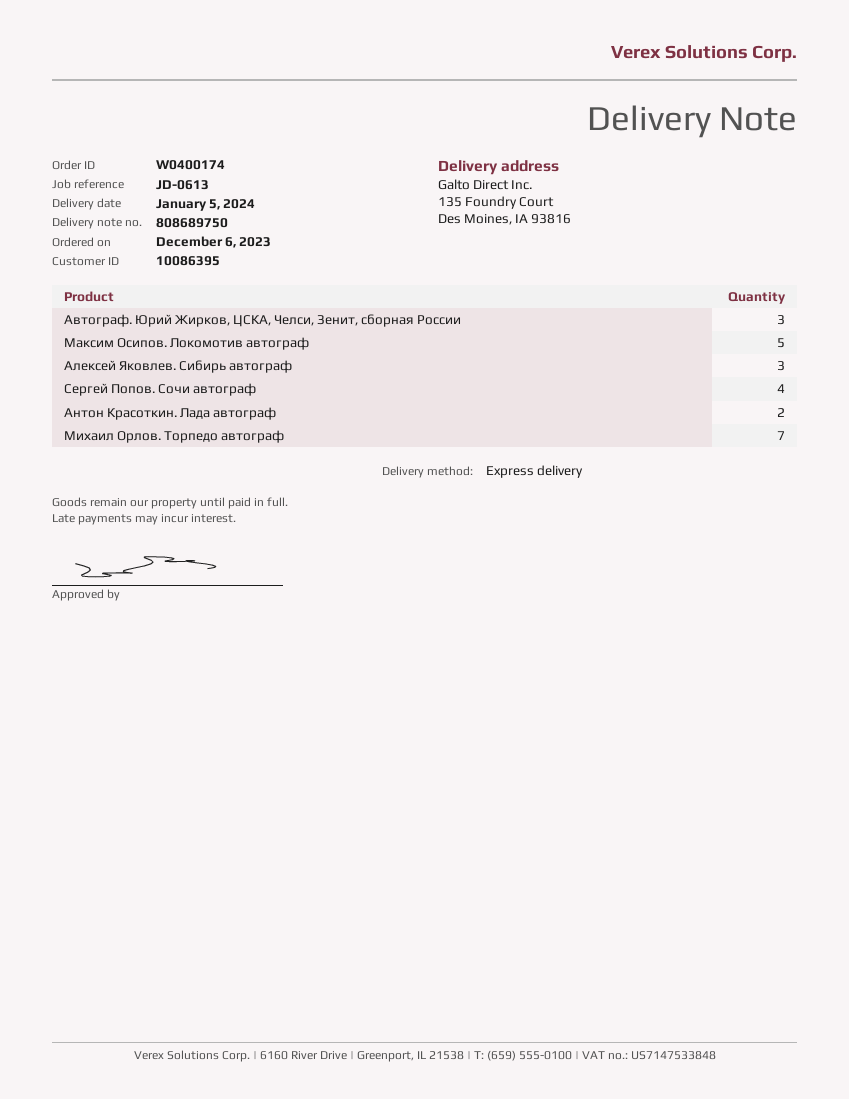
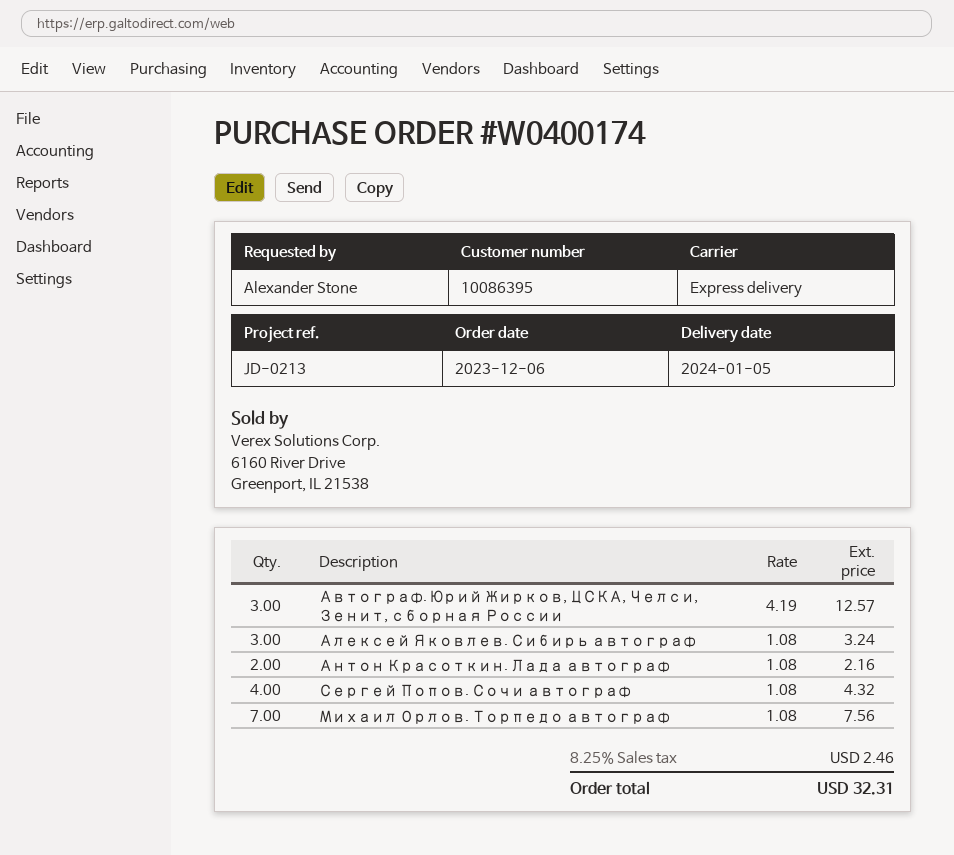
reference: JD-0613 -> JD-0213
Максим Осипов. Локомотив автограф: 5 -> none

